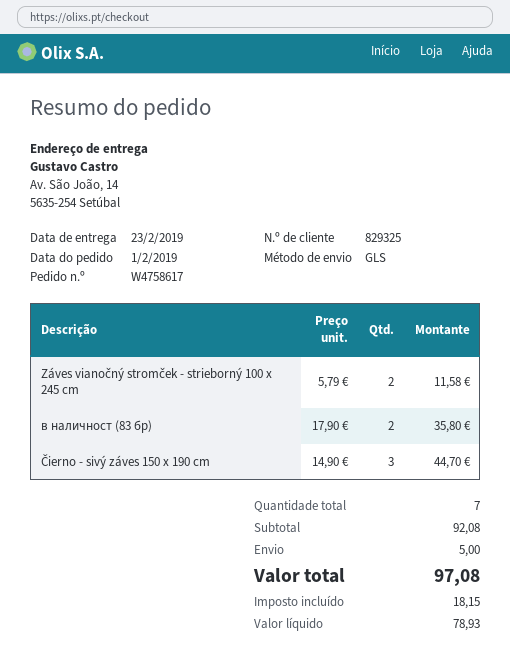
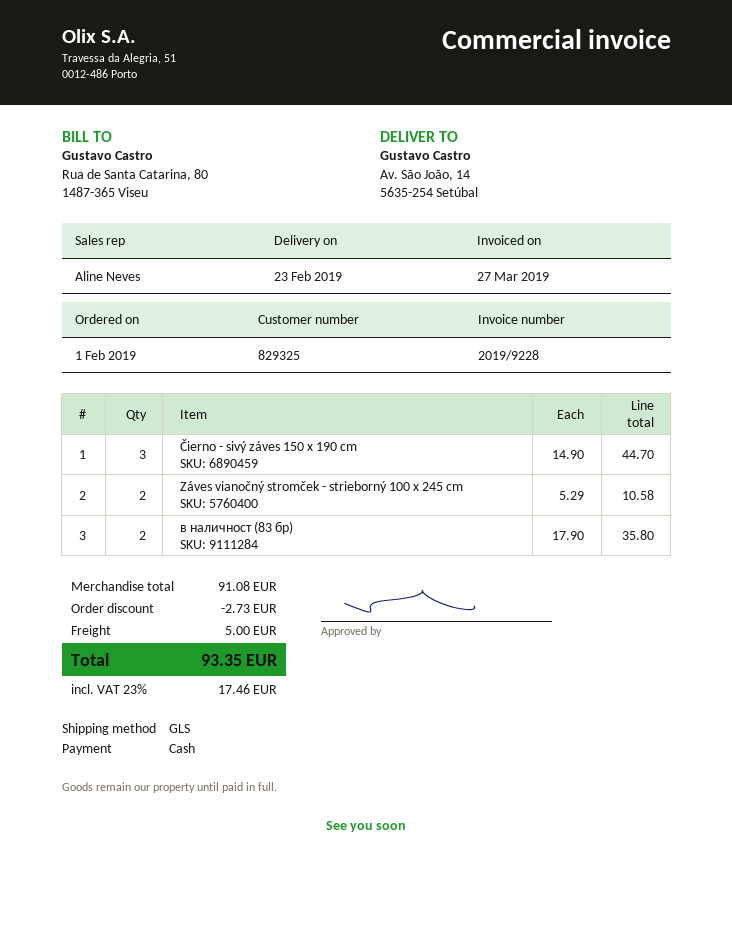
Záves vianočný stromček - strieborný 100 x 245 cm: 2 x 5.79 = 11.58 -> 2 x 5.29 = 10.58
subtotal: 92.08 -> 91.08
discount: none -> 2.73
tax: 18.15 -> 17.46
total: 97.08 -> 93.35

